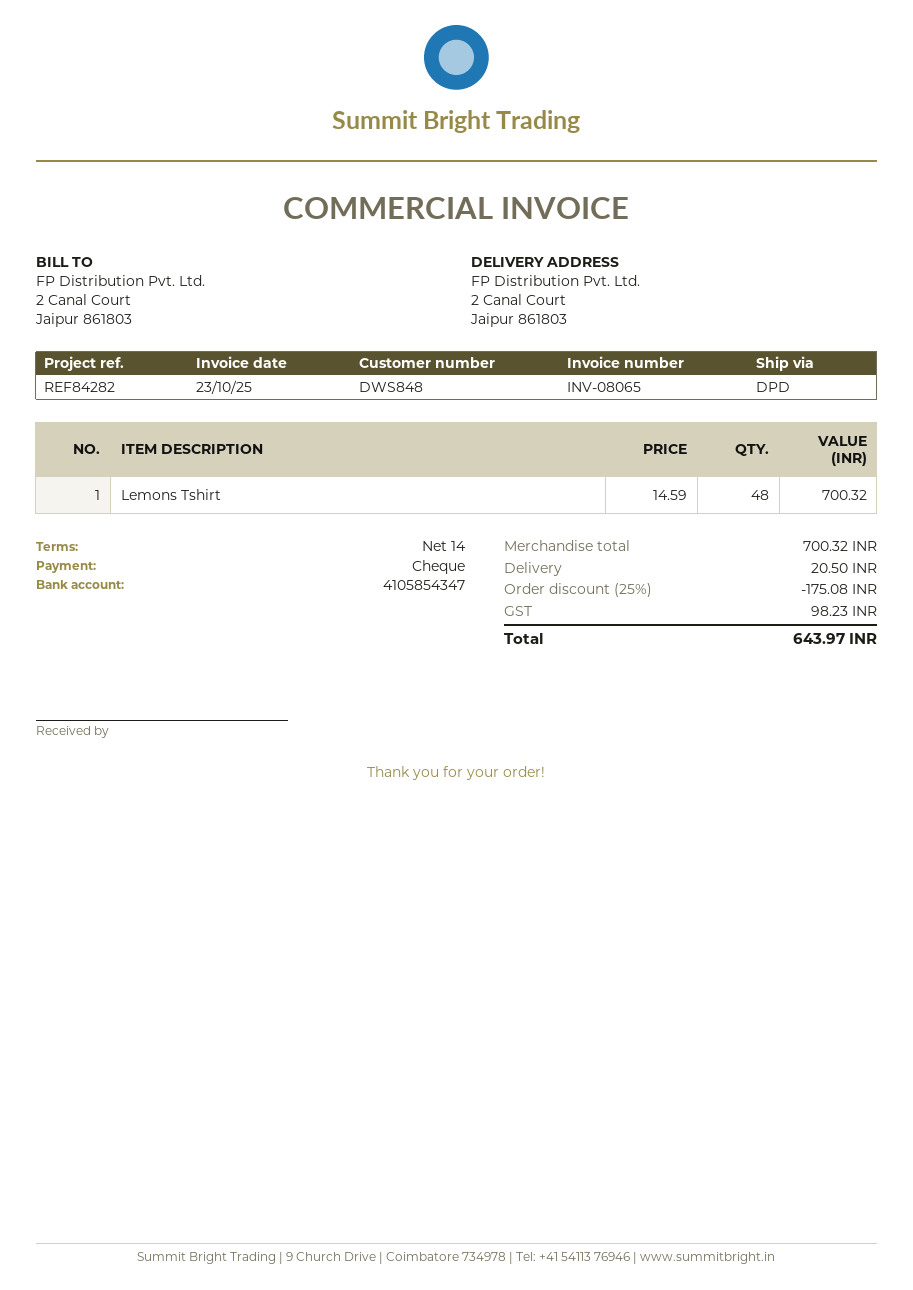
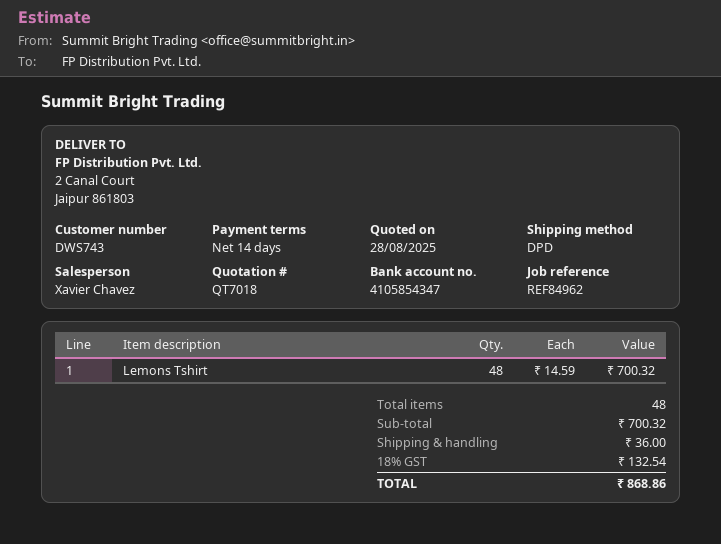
customer number: DWS848 -> DWS743
reference: REF84282 -> REF84962
discount: 25% = 175.08 -> none
shipping: 20.50 -> 36.00
tax: 98.23 -> 132.54
total: 643.97 -> 868.86

